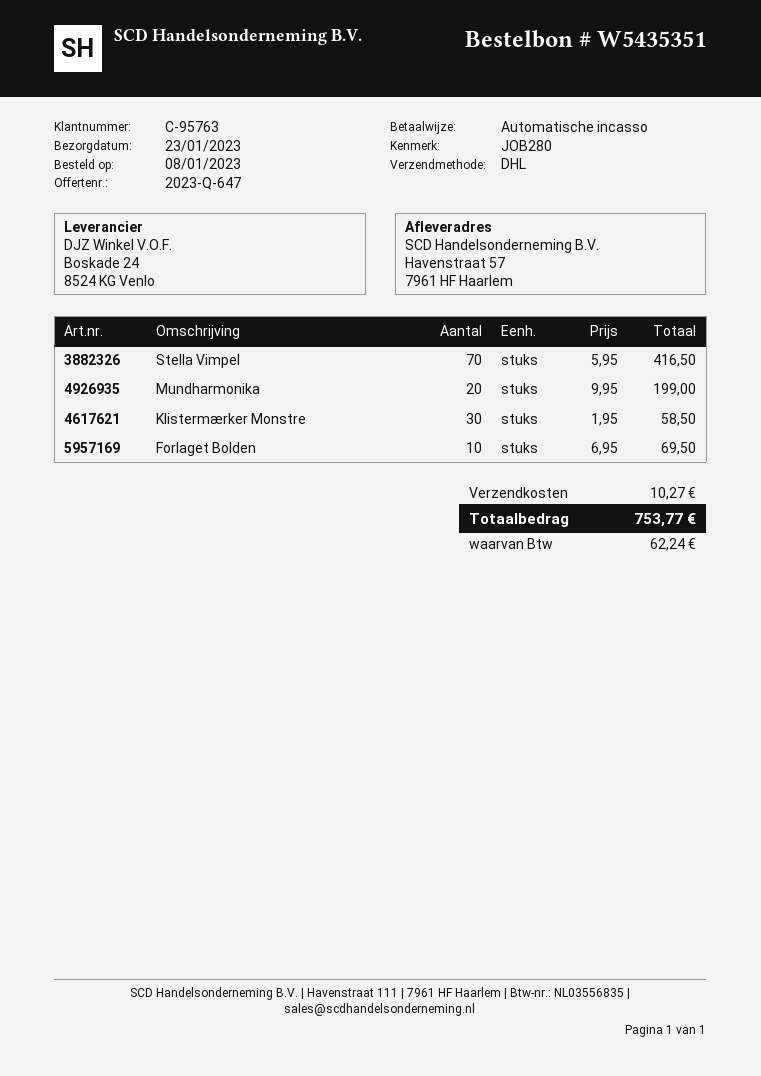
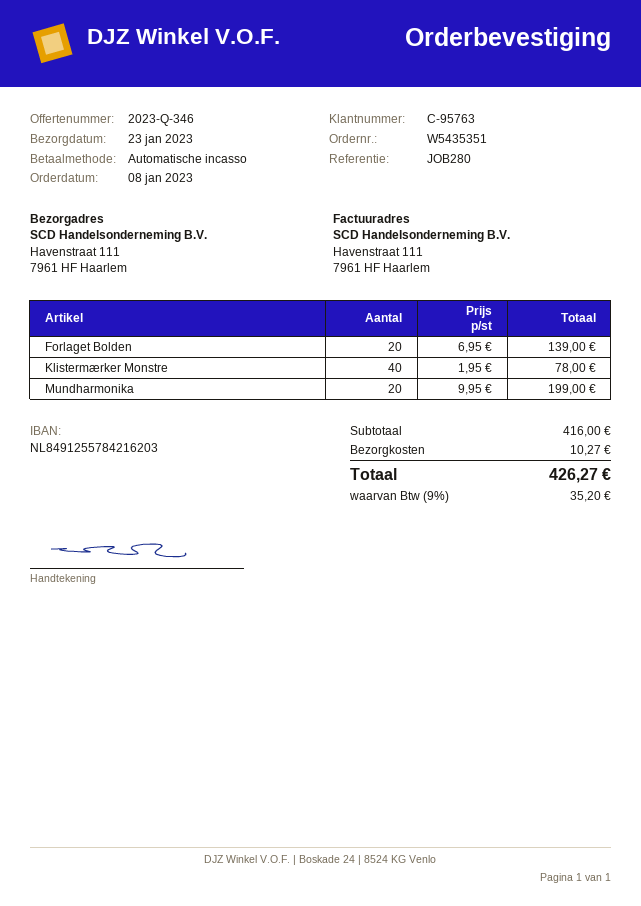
quote number: 2023-Q-647 -> 2023-Q-346
ship to: Havenstraat 57, 7961 HF Haarlem -> Havenstraat 111, 7961 HF Haarlem
Stella Vimpel: 70 x 5.95 = 416.50 -> none
Klistermærker Monstre: 30 x 1.95 = 58.50 -> 40 x 1.95 = 78.00
Forlaget Bolden: 10 x 6.95 = 69.50 -> 20 x 6.95 = 139.00
tax: 62.24 -> 35.20
total: 753.77 -> 426.27

